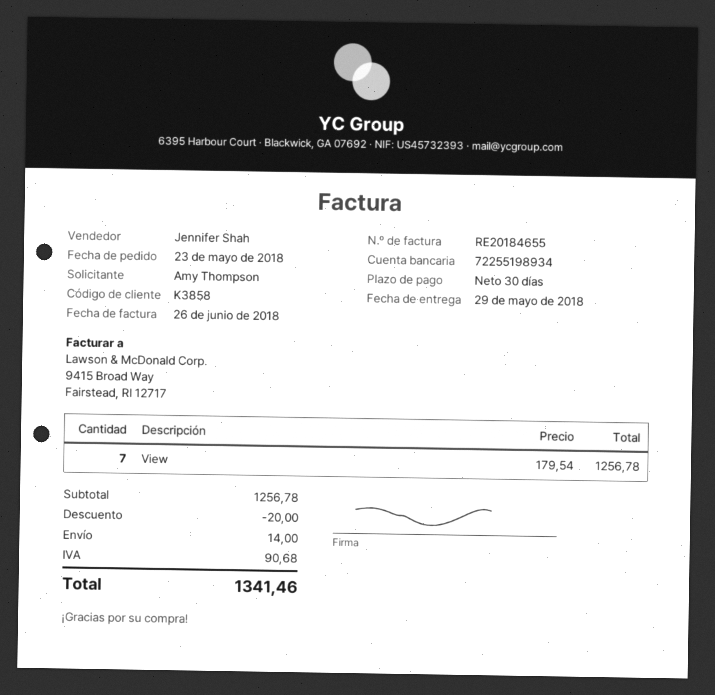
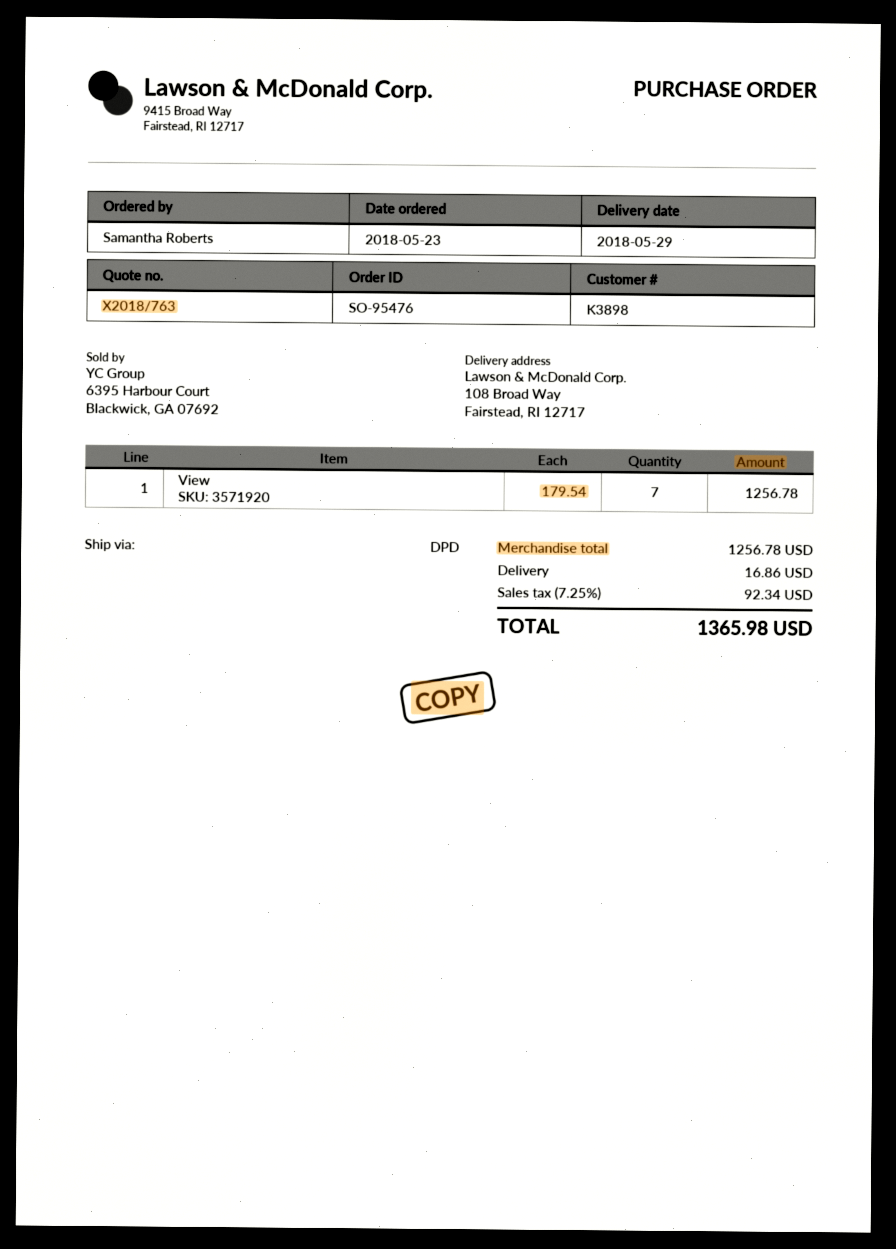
customer number: K3858 -> K3898
ordered by: Amy Thompson -> Samantha Roberts
discount: 20.00 -> none
shipping: 14.00 -> 16.86
tax: 90.68 -> 92.34
total: 1341.46 -> 1365.98

